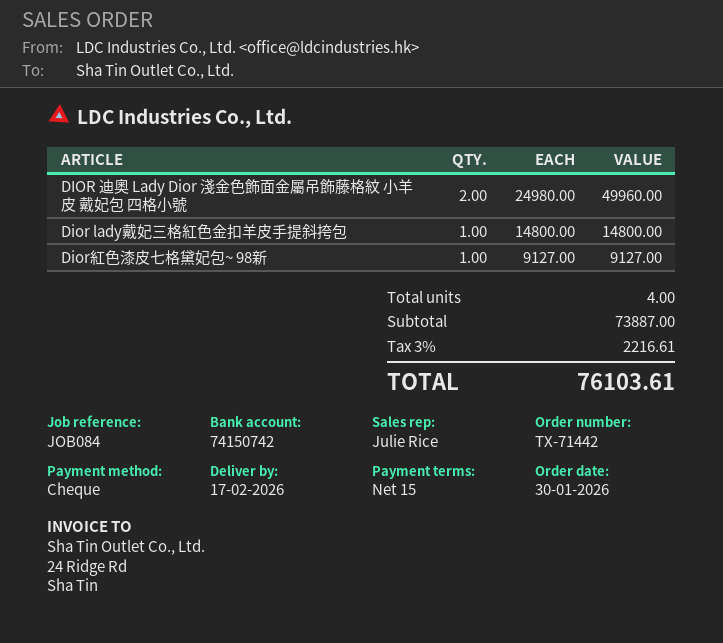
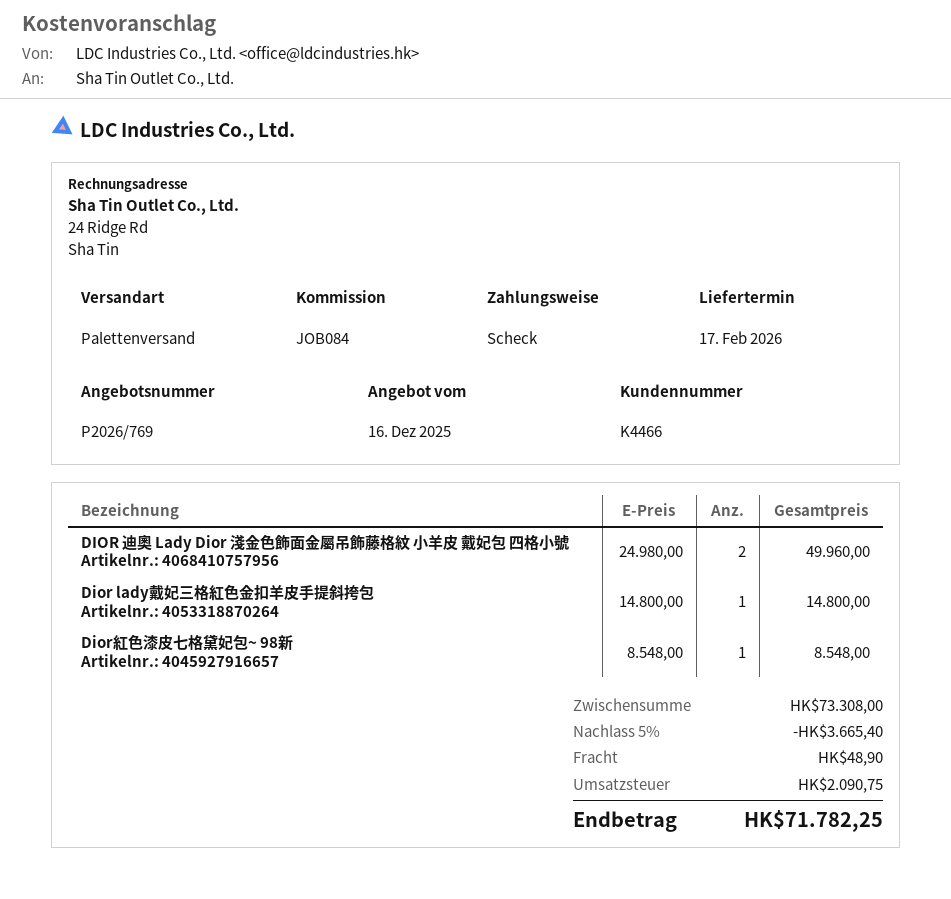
Dior紅色漆皮七格黛妃包~ 98新: 1 x 9127.00 = 9127.00 -> 1 x 8548.00 = 8548.00
subtotal: 73887.00 -> 73308.00
discount: none -> 5% = 3665.40
shipping: none -> 48.90
tax: 2216.61 -> 2090.75
total: 76103.61 -> 71782.25

